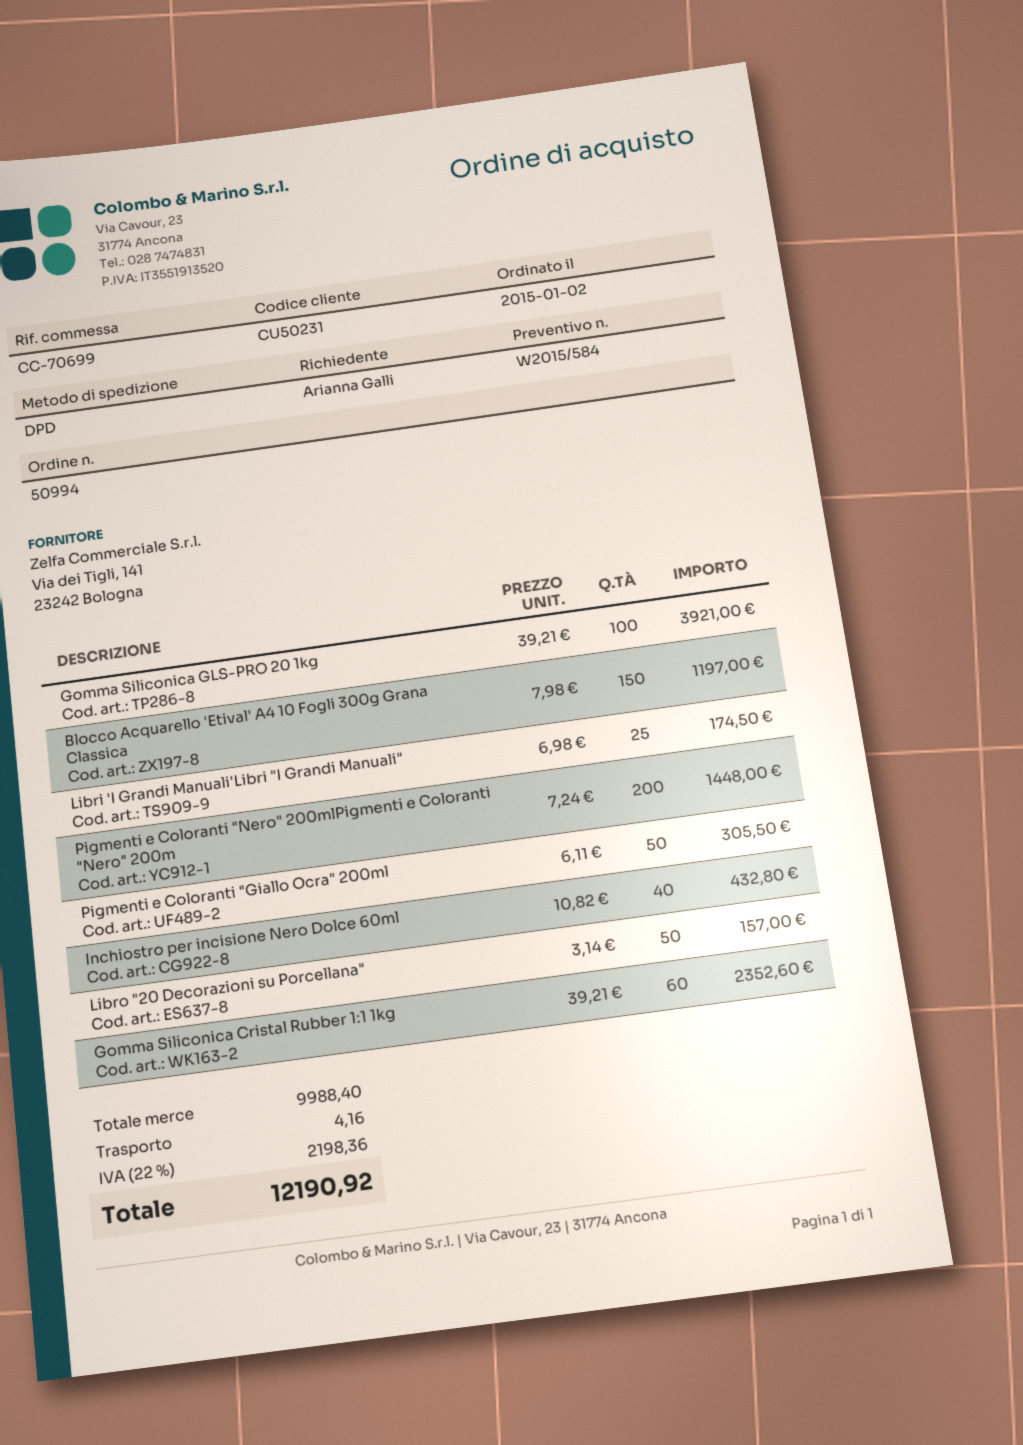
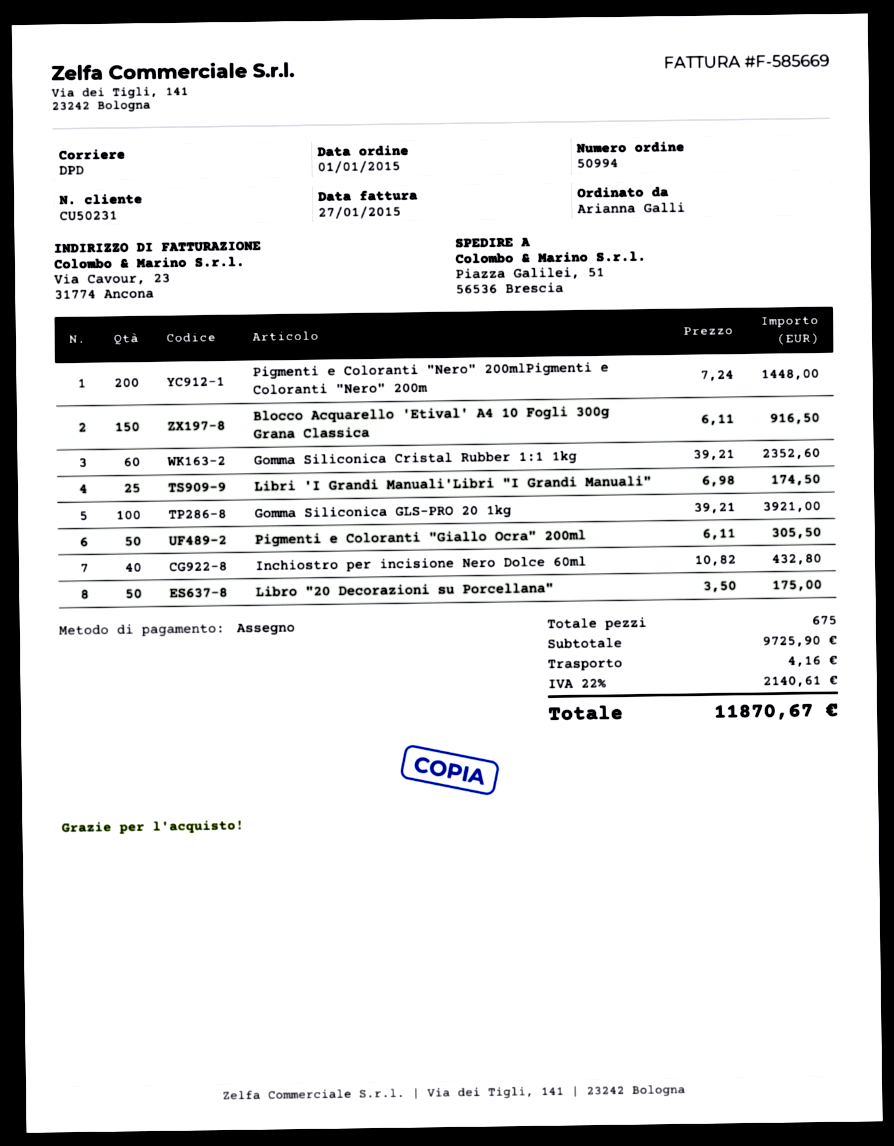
order date: 2015-01-02 -> 2015-01-01
Blocco Acquarello 'Etival' A4 10 Fogli 300g Grana Classica: 150 x 7.98 = 1197.00 -> 150 x 6.11 = 916.50
Libro "20 Decorazioni su Porcellana": 50 x 3.14 = 157.00 -> 50 x 3.50 = 175.00
subtotal: 9988.40 -> 9725.90
tax: 22% = 2198.36 -> 22% = 2140.61
total: 12190.92 -> 11870.67

